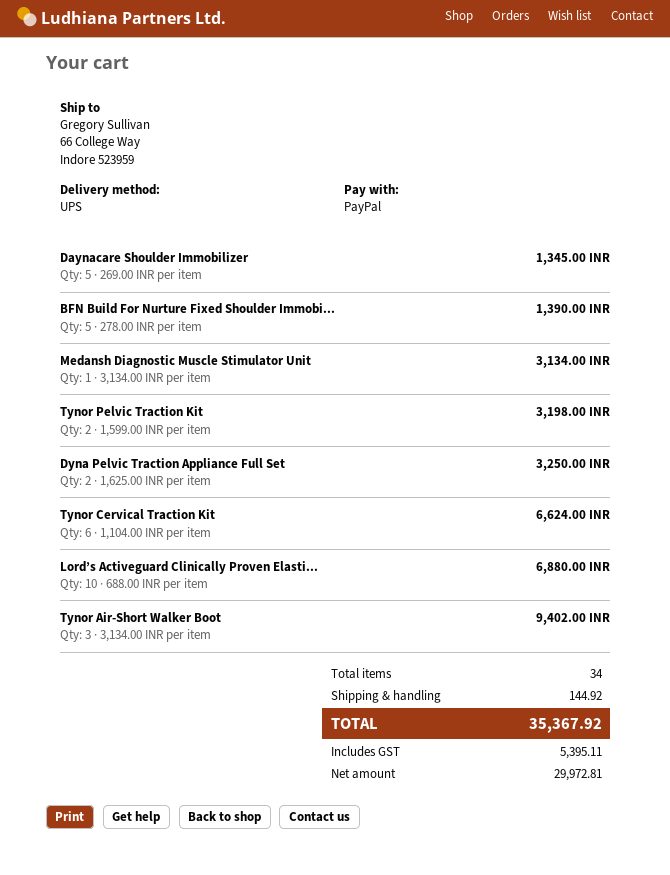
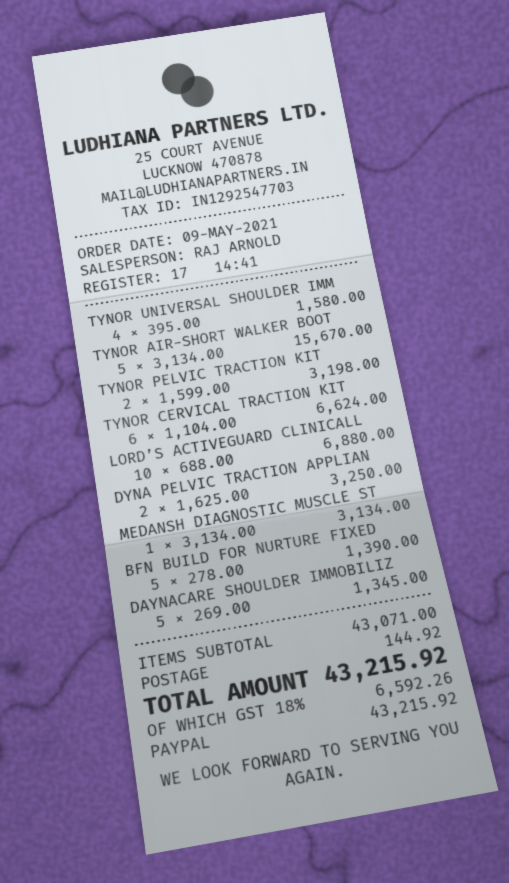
Tynor Air-Short Walker Boot: 3 x 3134.00 = 9402.00 -> 5 x 3134.00 = 15670.00
TYNOR UNIVERSAL SHOULDER IMM: none -> 4 x 395.00 = 1580.00
tax: 5395.11 -> 6592.26
total: 35367.92 -> 43215.92

